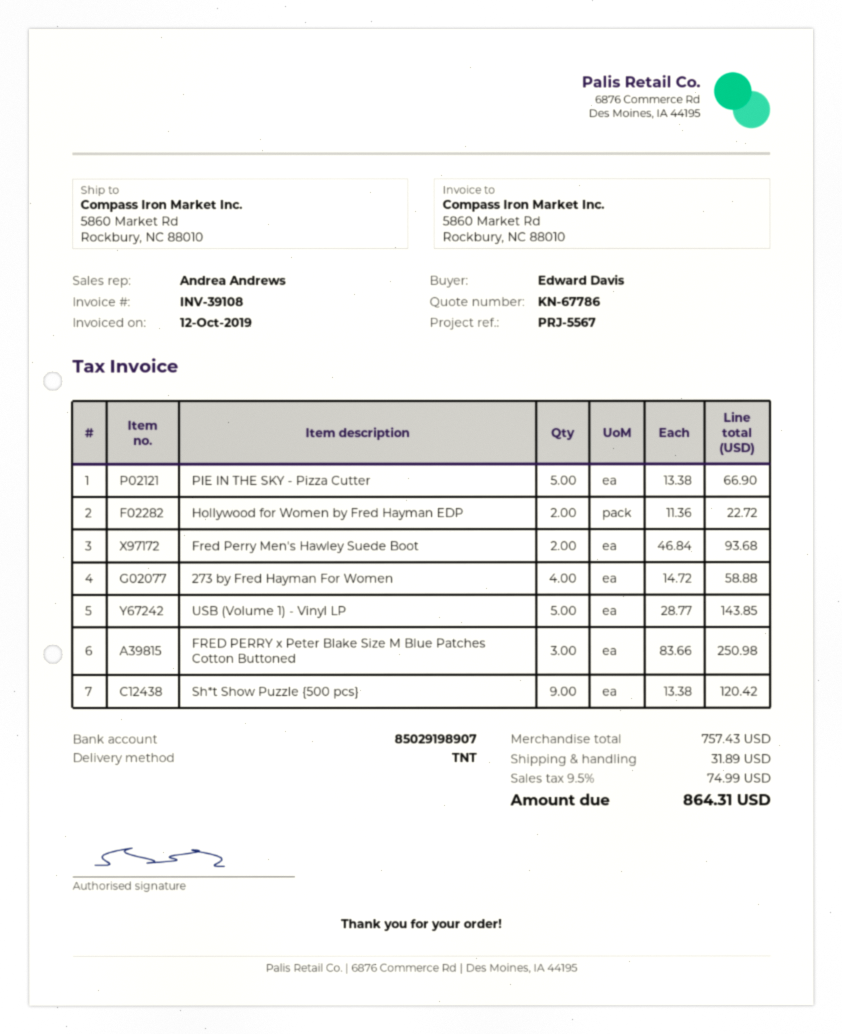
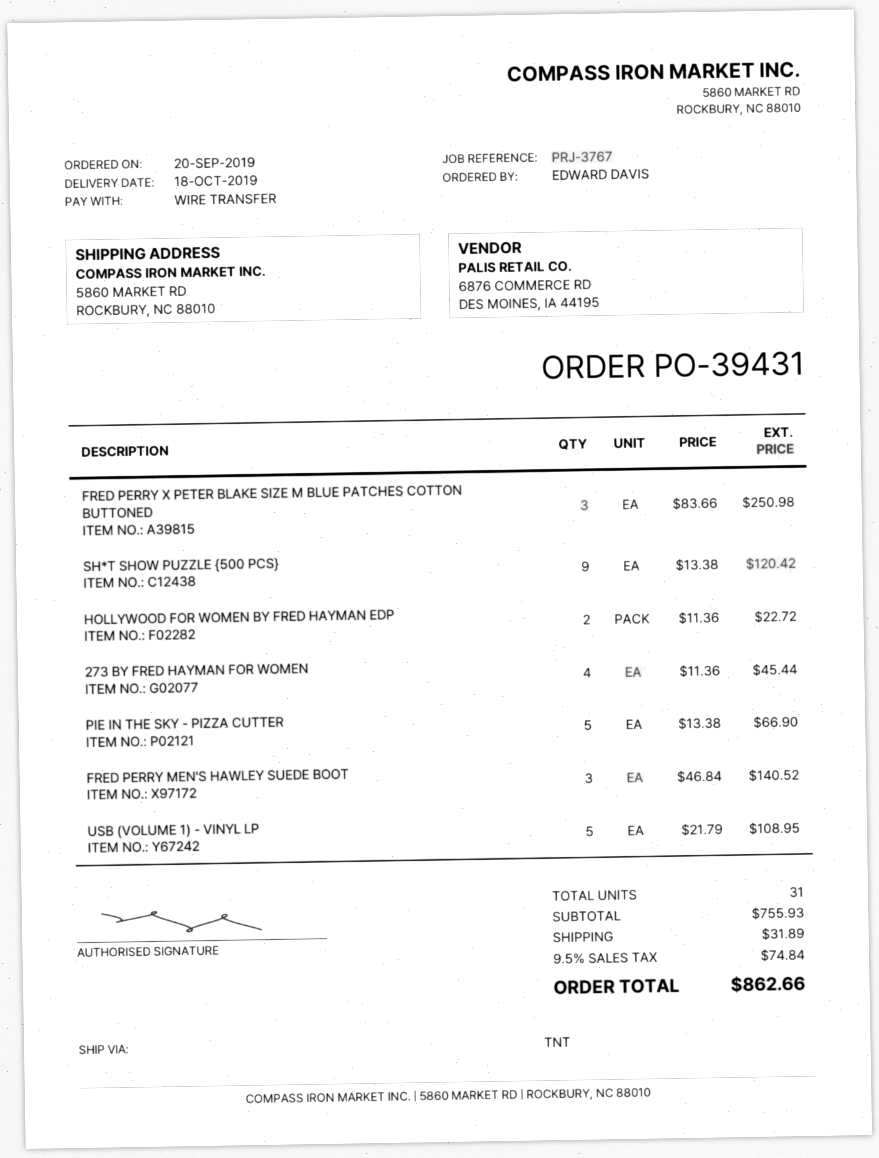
reference: PRJ-5567 -> PRJ-3767
Fred Perry Men's Hawley Suede Boot: 2 x 46.84 = 93.68 -> 3 x 46.84 = 140.52
273 by Fred Hayman For Women: 4 x 14.72 = 58.88 -> 4 x 11.36 = 45.44
USB (Volume 1) - Vinyl LP: 5 x 28.77 = 143.85 -> 5 x 21.79 = 108.95
subtotal: 757.43 -> 755.93
tax: 9.5% = 74.99 -> 9.5% = 74.84
total: 864.31 -> 862.66

